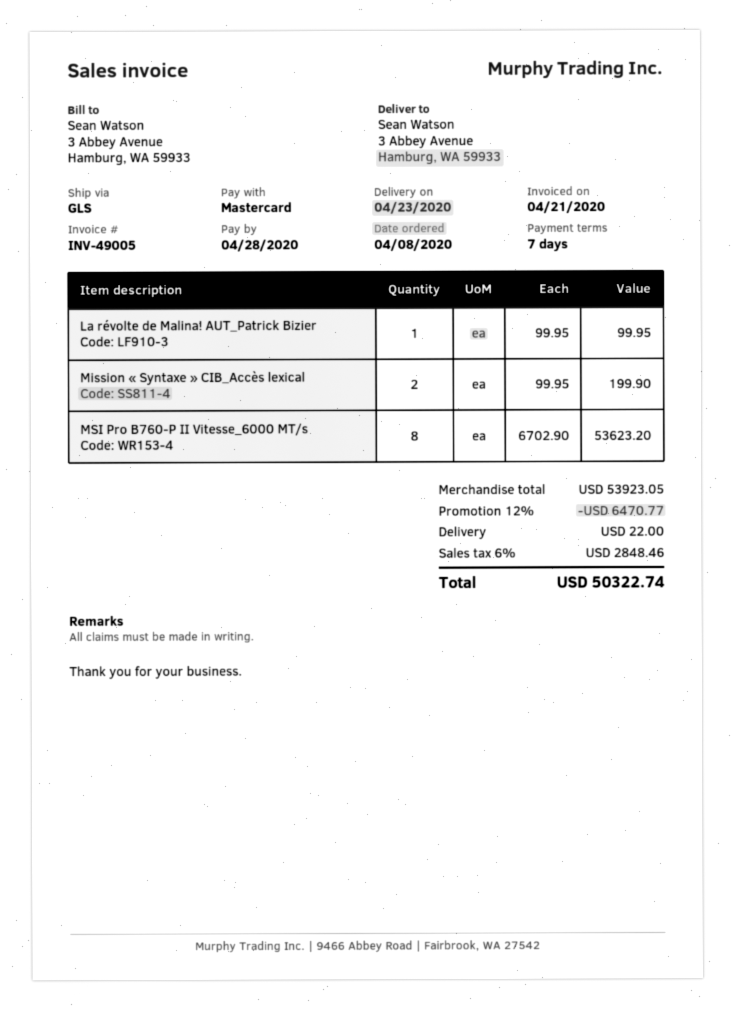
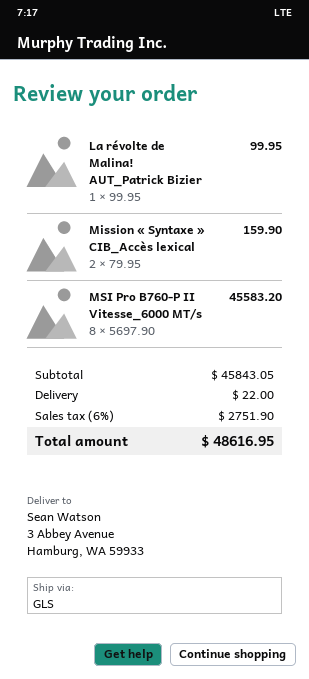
Mission « Syntaxe » CIB_Accès lexical: 2 x 99.95 = 199.90 -> 2 x 79.95 = 159.90
MSI Pro B760-P II Vitesse_6000 MT/s: 8 x 6702.90 = 53623.20 -> 8 x 5697.90 = 45583.20
subtotal: 53923.05 -> 45843.05
discount: 12% = 6470.77 -> none
tax: 6% = 2848.46 -> 6% = 2751.90
total: 50322.74 -> 48616.95

